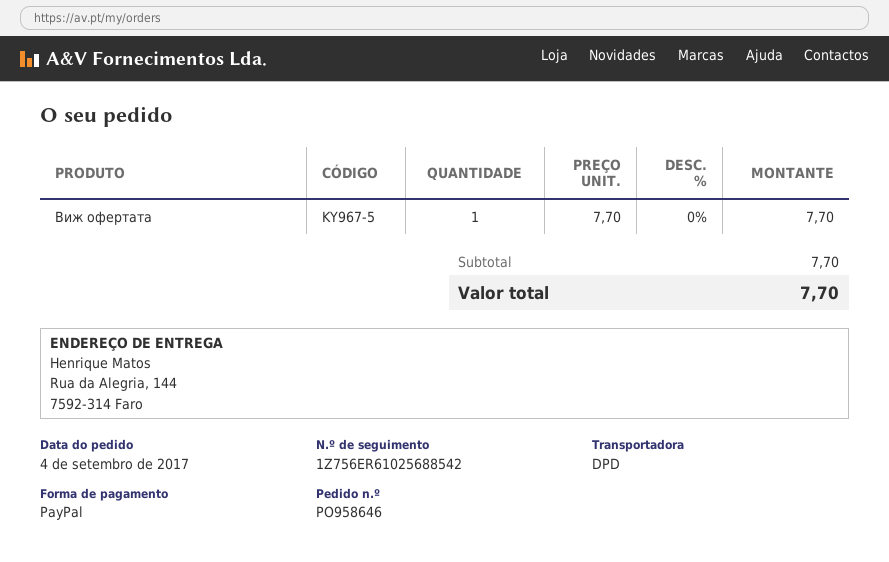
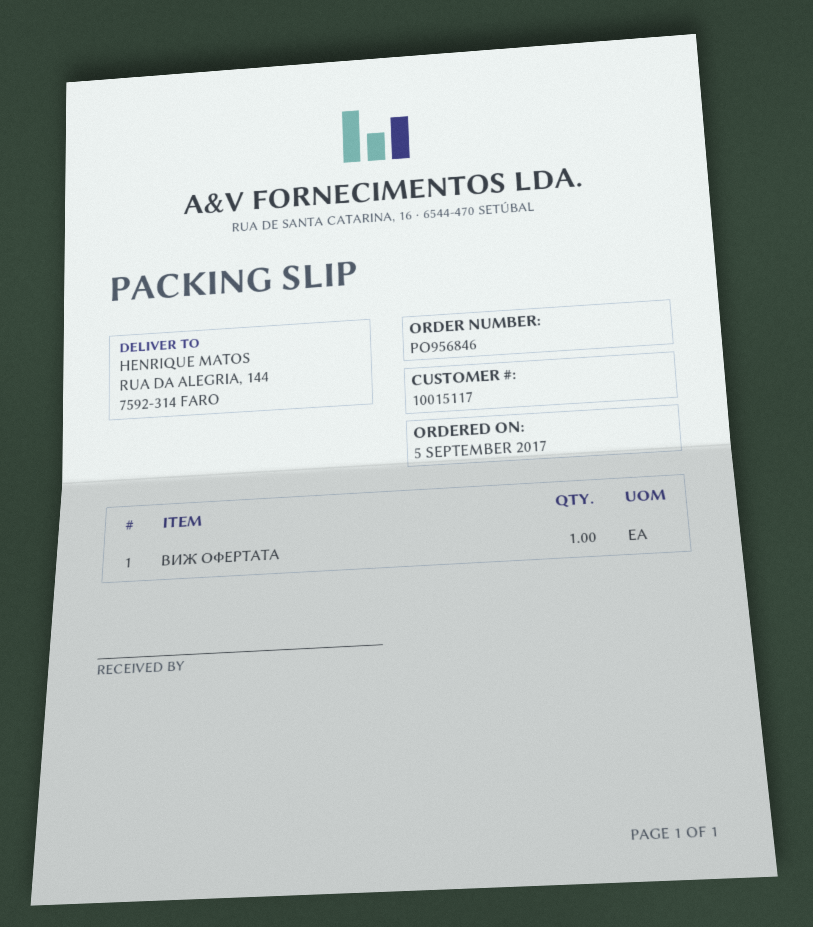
order number: PO958646 -> PO956846
order date: 2017-09-04 -> 2017-09-05

